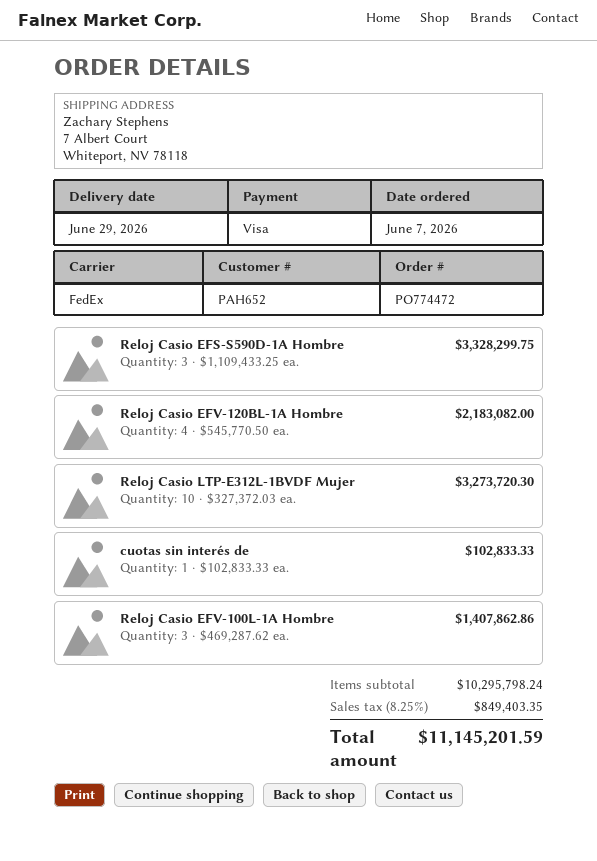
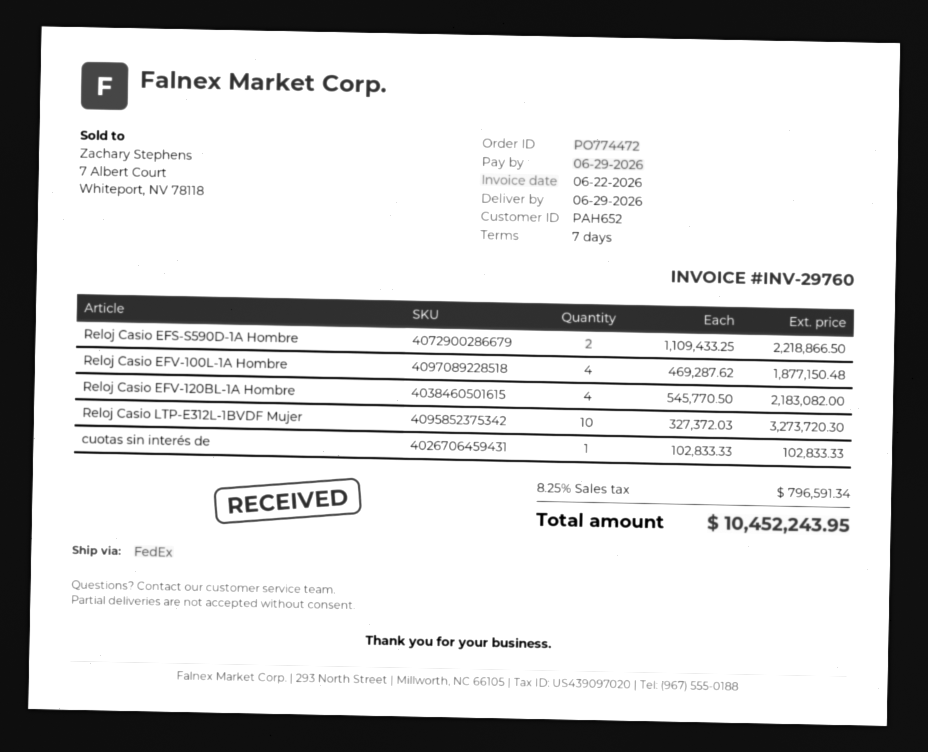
Reloj Casio EFS-S590D-1A Hombre: 3 x 1109433.25 = 3328299.75 -> 2 x 1109433.25 = 2218866.50
Reloj Casio EFV-100L-1A Hombre: 3 x 469287.62 = 1407862.86 -> 4 x 469287.62 = 1877150.48
tax: 8.25% = 849403.35 -> 8.25% = 796591.34
total: 11145201.59 -> 10452243.95

